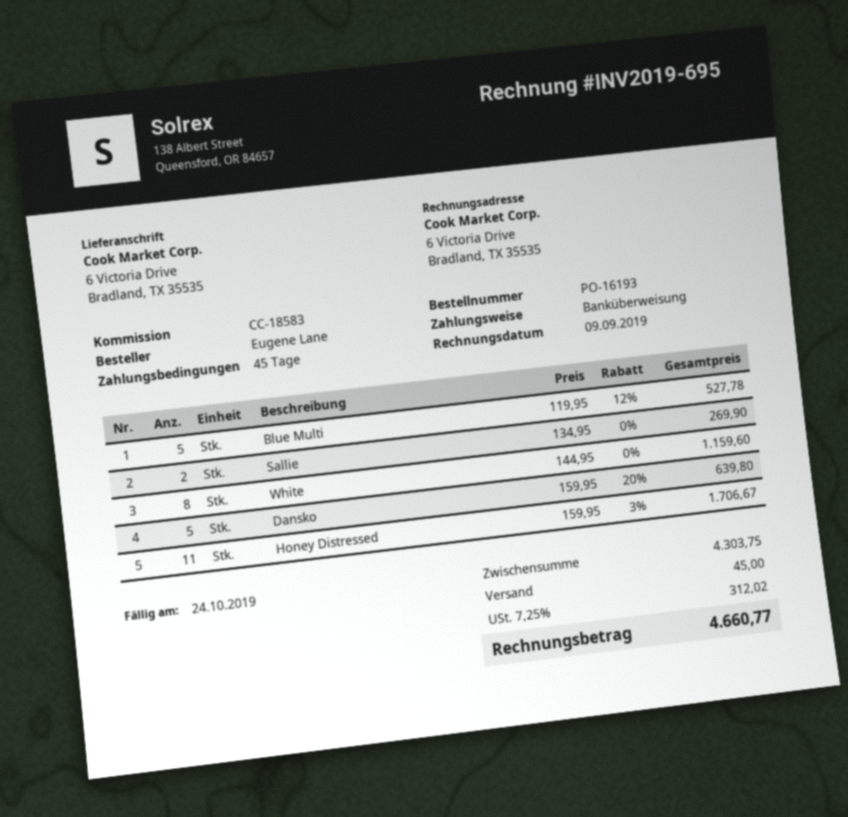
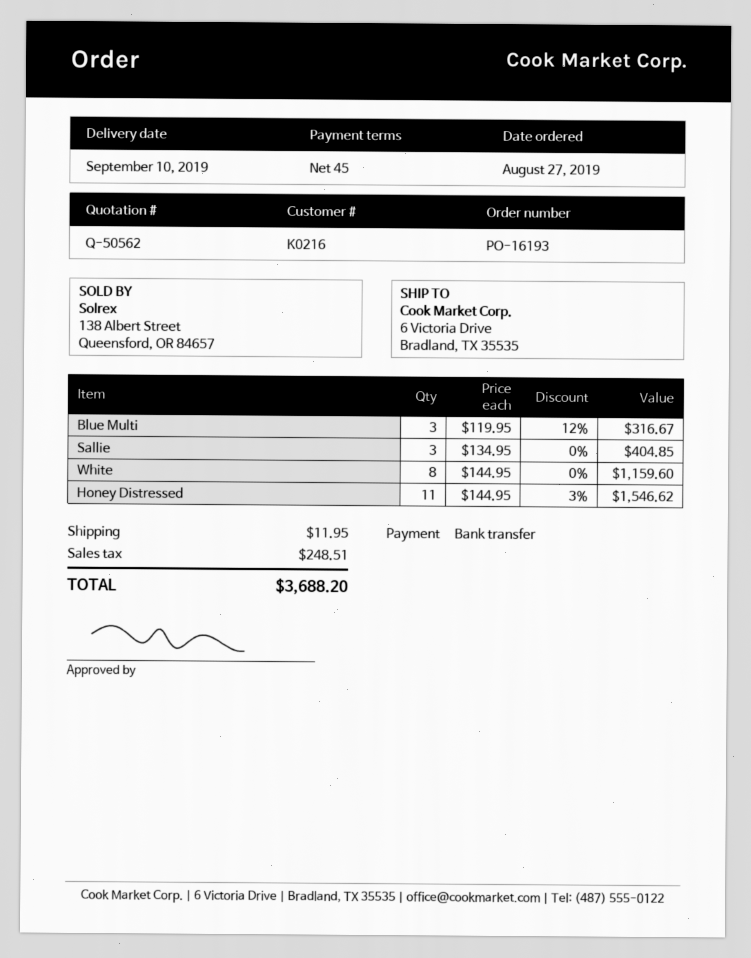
Blue Multi: 5 x 119.95 - 12% = 527.78 -> 3 x 119.95 - 12% = 316.67
Sallie: 2 x 134.95 = 269.90 -> 3 x 134.95 = 404.85
Dansko: 5 x 159.95 - 20% = 639.80 -> none
Honey Distressed: 11 x 159.95 - 3% = 1706.67 -> 11 x 144.95 - 3% = 1546.62
shipping: 45.00 -> 11.95
tax: 312.02 -> 248.51
total: 4660.77 -> 3688.20

